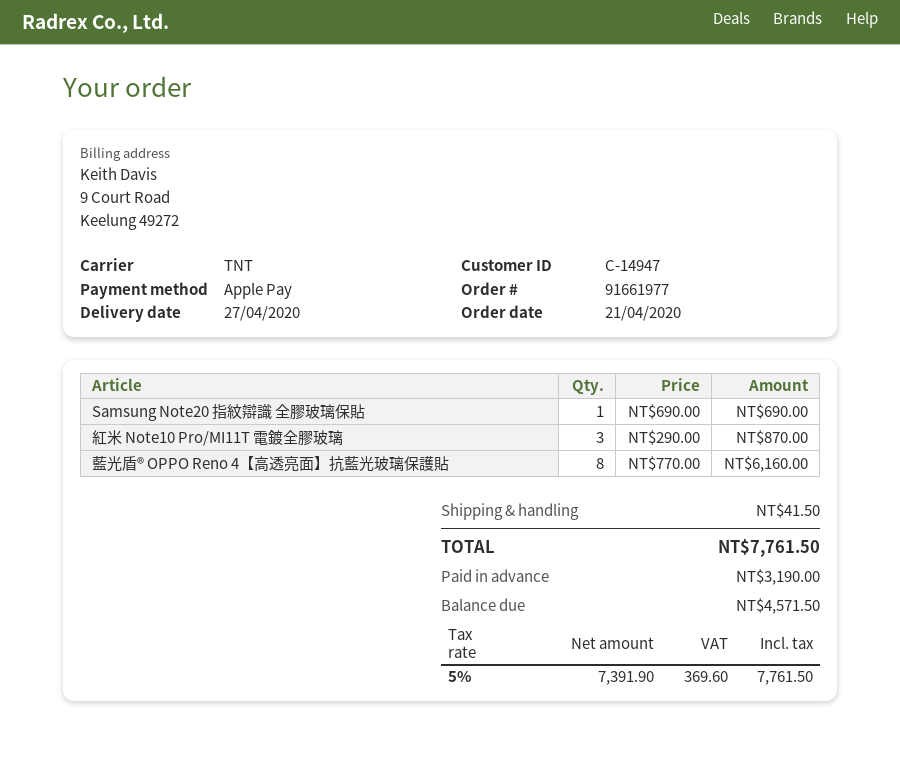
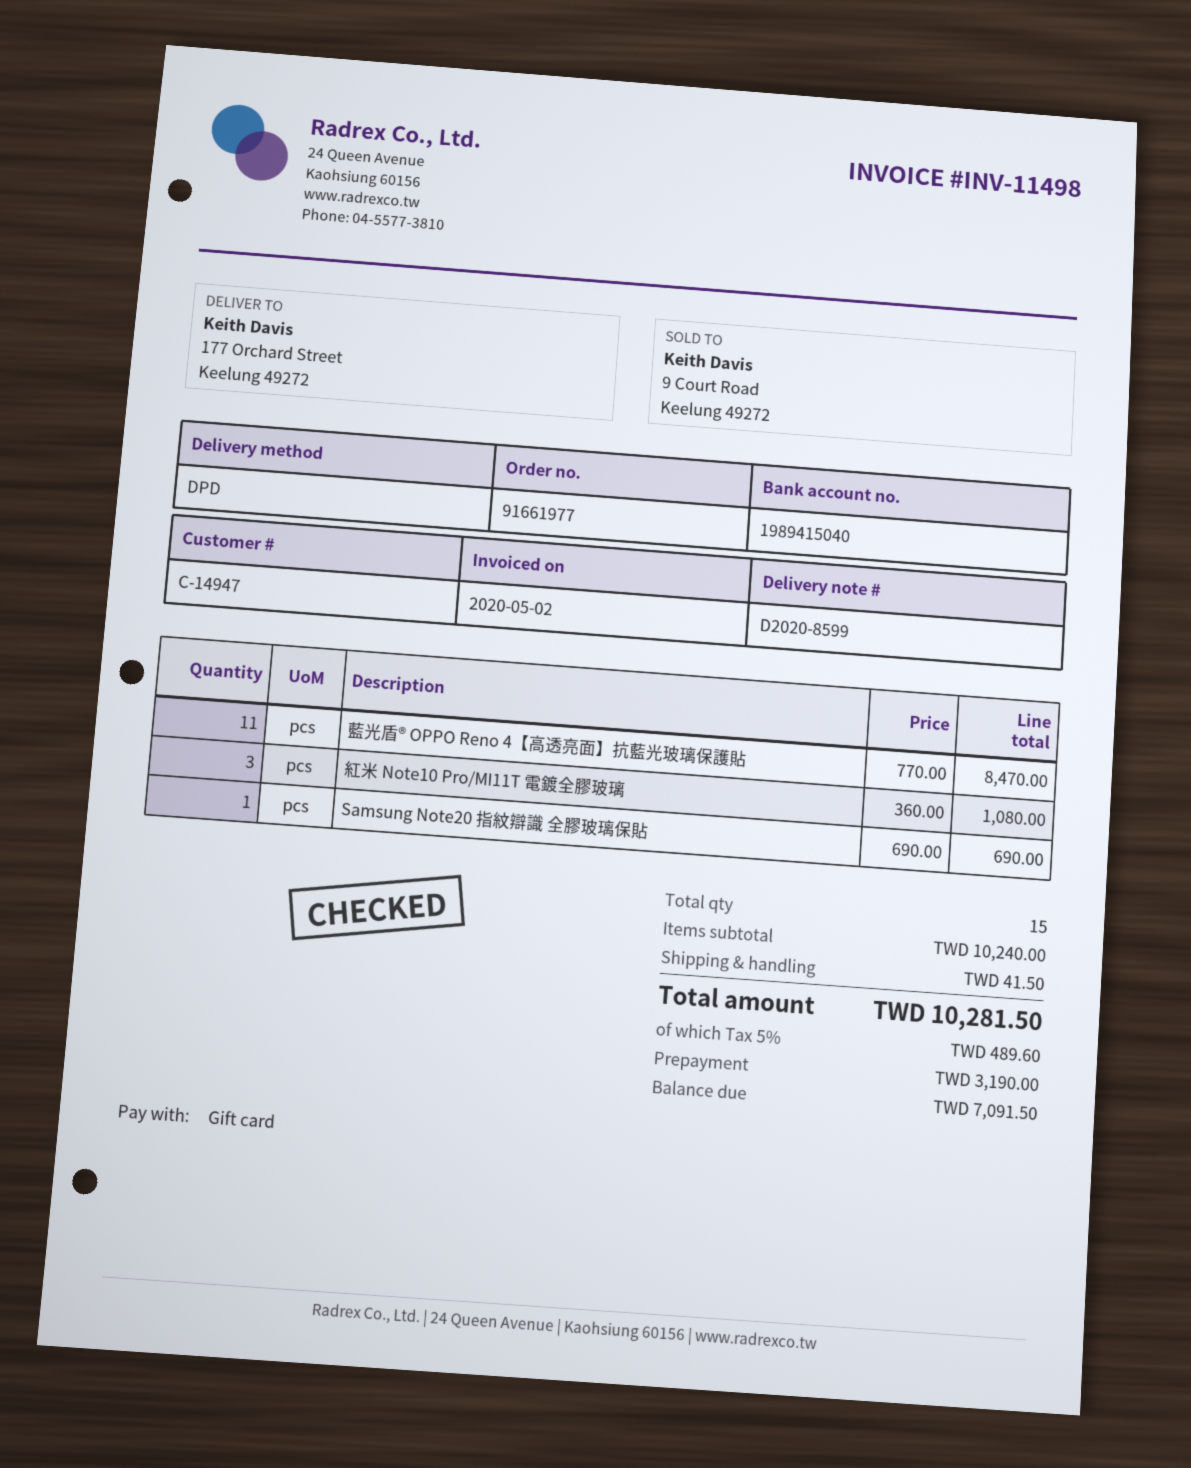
payment method: Apple Pay -> gift card
shipping method: TNT -> DPD
紅米 Note10 Pro/MI11T 電鍍全膠玻璃: 3 x 290.00 = 870.00 -> 3 x 360.00 = 1080.00
藍光盾® OPPO Reno 4【高透亮面】抗藍光玻璃保護貼: 8 x 770.00 = 6160.00 -> 11 x 770.00 = 8470.00
tax: 5% = 369.60 -> 5% = 489.60
total: 7761.50 -> 10281.50
balance: 4571.50 -> 7091.50

